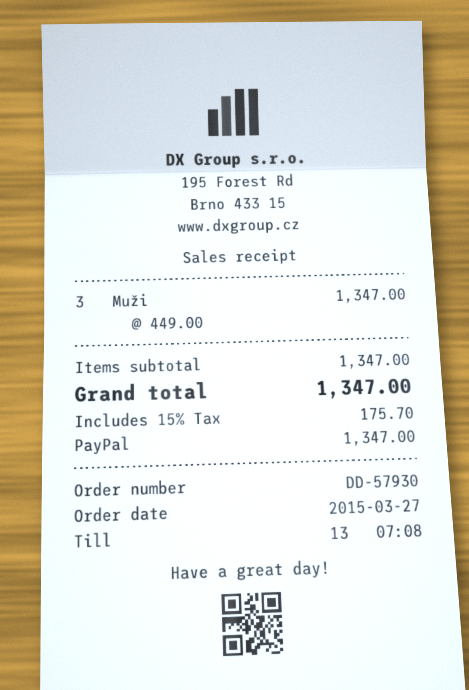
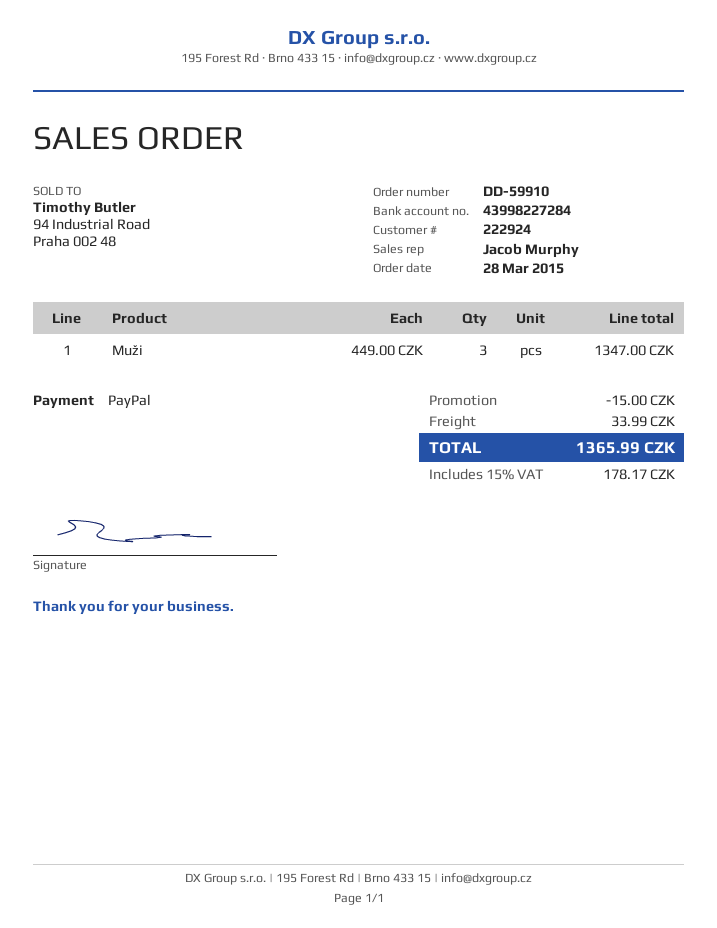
order number: DD-57930 -> DD-59910
order date: 2015-03-27 -> 2015-03-28
discount: none -> 15.00
shipping: none -> 33.99
tax: 15% = 175.70 -> 15% = 178.17
total: 1347.00 -> 1365.99

